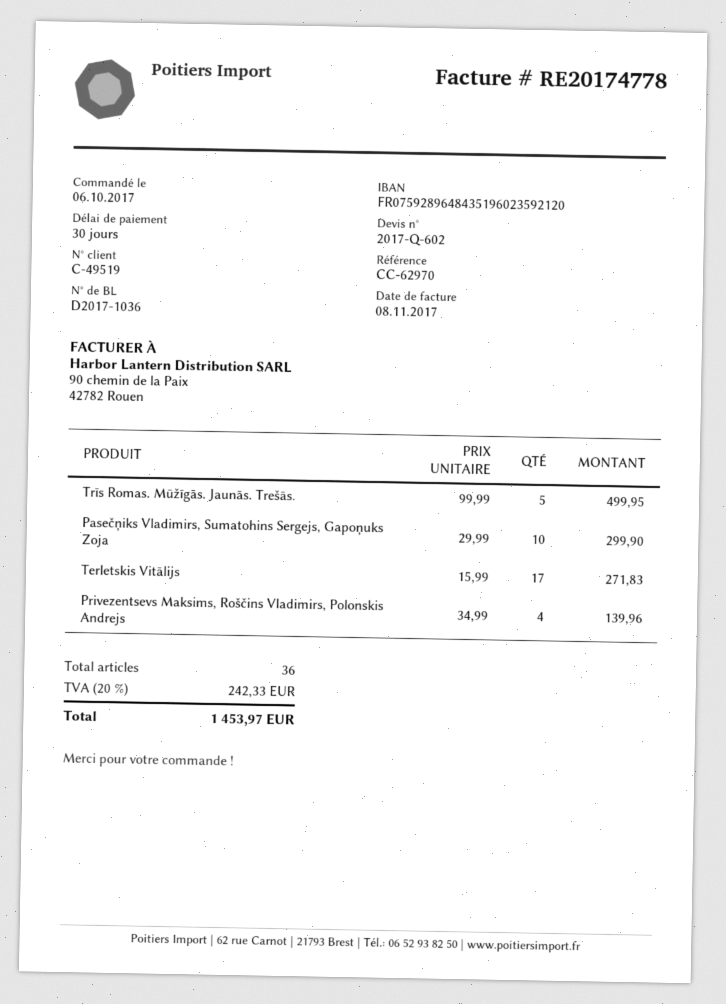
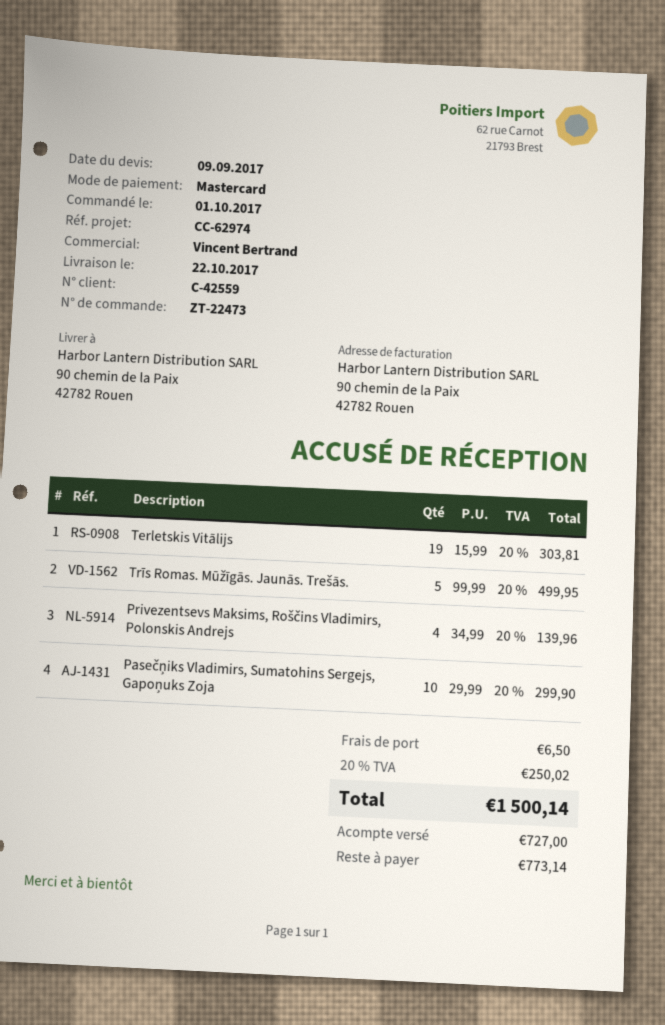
order date: 2017-10-06 -> 2017-10-01
customer number: C-49519 -> C-42559
reference: CC-62970 -> CC-62974
Terletskis Vitālijs: 17 x 15.99 = 271.83 -> 19 x 15.99 = 303.81
shipping: none -> 6.50
tax: 20% = 242.33 -> 20% = 250.02
total: 1453.97 -> 1500.14

